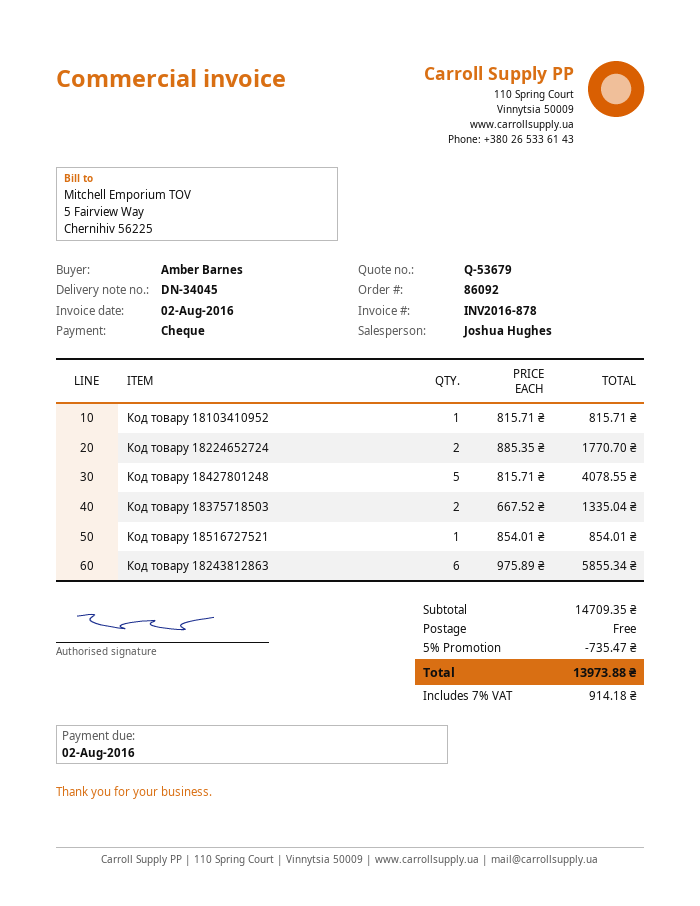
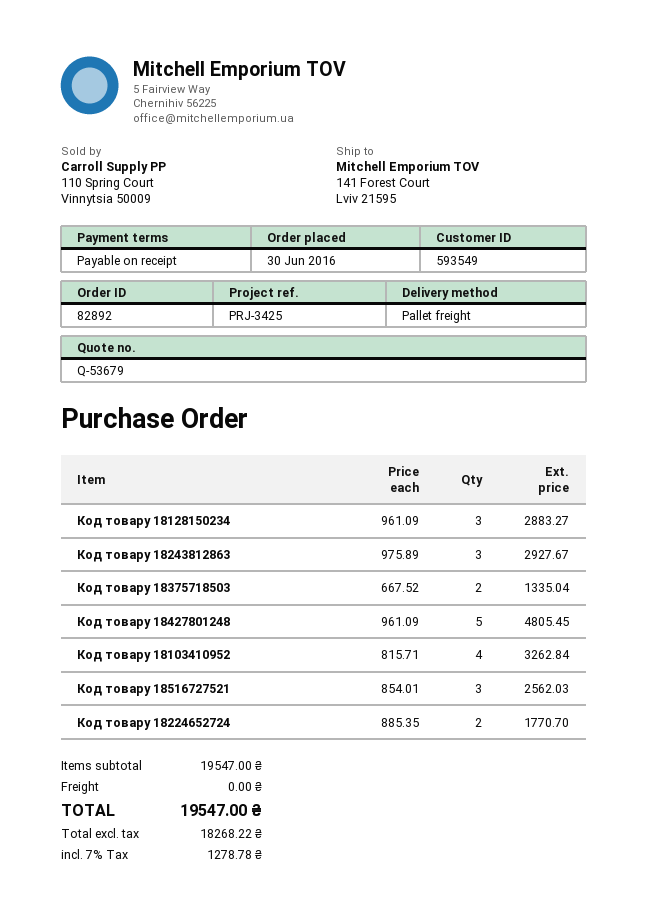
order number: 86092 -> 82892
Код товару 18103410952: 1 x 815.71 = 815.71 -> 4 x 815.71 = 3262.84
Код товару 18427801248: 5 x 815.71 = 4078.55 -> 5 x 961.09 = 4805.45
Код товару 18516727521: 1 x 854.01 = 854.01 -> 3 x 854.01 = 2562.03
Код товару 18243812863: 6 x 975.89 = 5855.34 -> 3 x 975.89 = 2927.67
Код товару 18128150234: none -> 3 x 961.09 = 2883.27
subtotal: 14709.35 -> 19547.00
discount: 5% = 735.47 -> none
tax: 7% = 914.18 -> 7% = 1278.78
total: 13973.88 -> 19547.00

